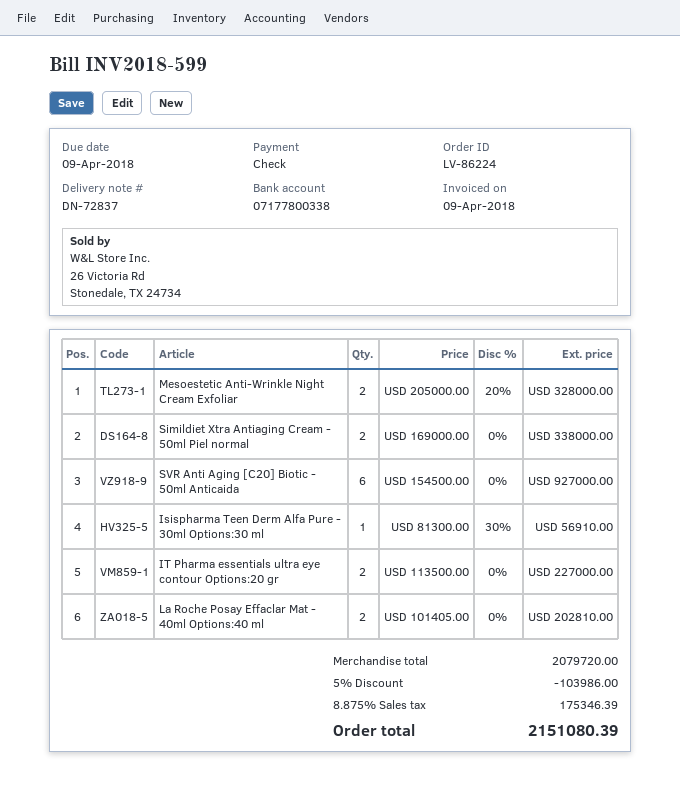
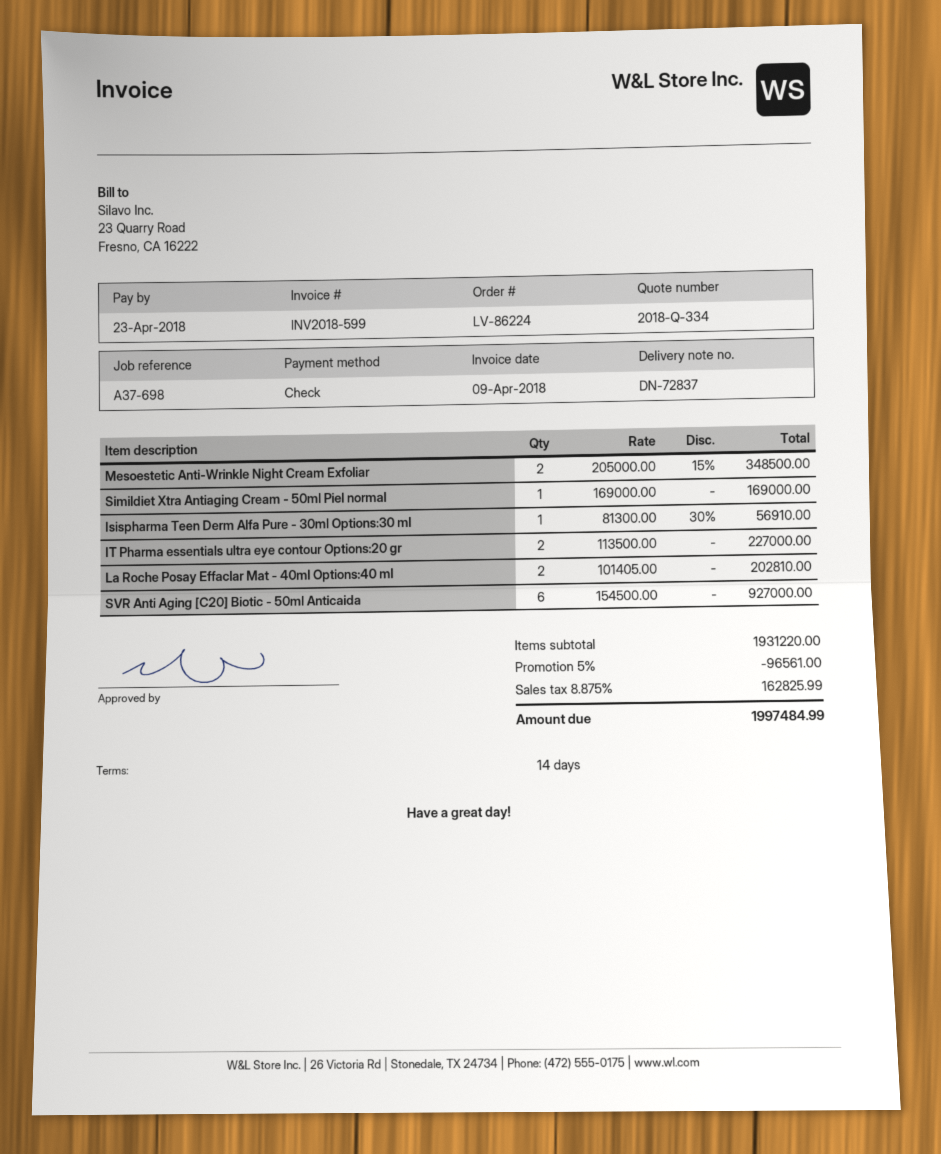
due date: 2018-04-09 -> 2018-04-23
Mesoestetic Anti-Wrinkle Night Cream Exfoliar: 2 x 205000.00 - 20% = 328000.00 -> 2 x 205000.00 - 15% = 348500.00
Simildiet Xtra Antiaging Cream - 50ml Piel normal: 2 x 169000.00 = 338000.00 -> 1 x 169000.00 = 169000.00
subtotal: 2079720.00 -> 1931220.00
discount: 5% = 103986.00 -> 5% = 96561.00
tax: 8.875% = 175346.39 -> 8.875% = 162825.99
total: 2151080.39 -> 1997484.99

